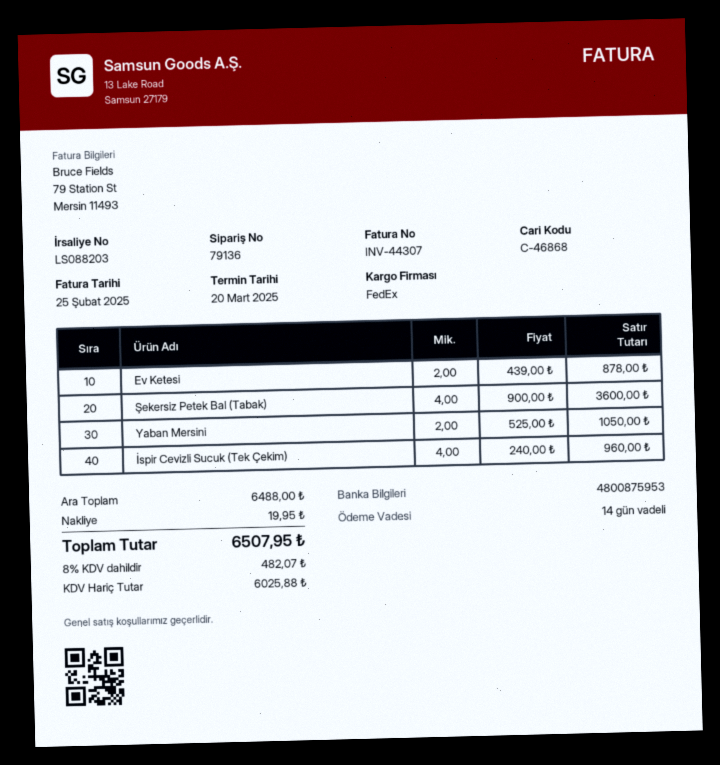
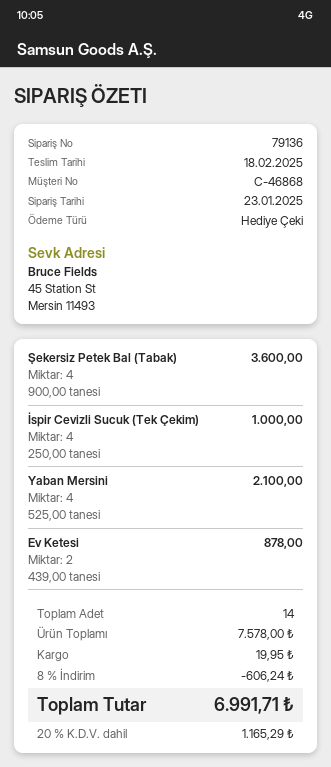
delivery date: 2025-03-20 -> 2025-02-18
Yaban Mersini: 2 x 525.00 = 1050.00 -> 4 x 525.00 = 2100.00
İspir Cevizli Sucuk (Tek Çekim): 4 x 240.00 = 960.00 -> 4 x 250.00 = 1000.00
subtotal: 6488.00 -> 7578.00
discount: none -> 8% = 606.24
tax: 8% = 482.07 -> 20% = 1165.29
total: 6507.95 -> 6991.71

